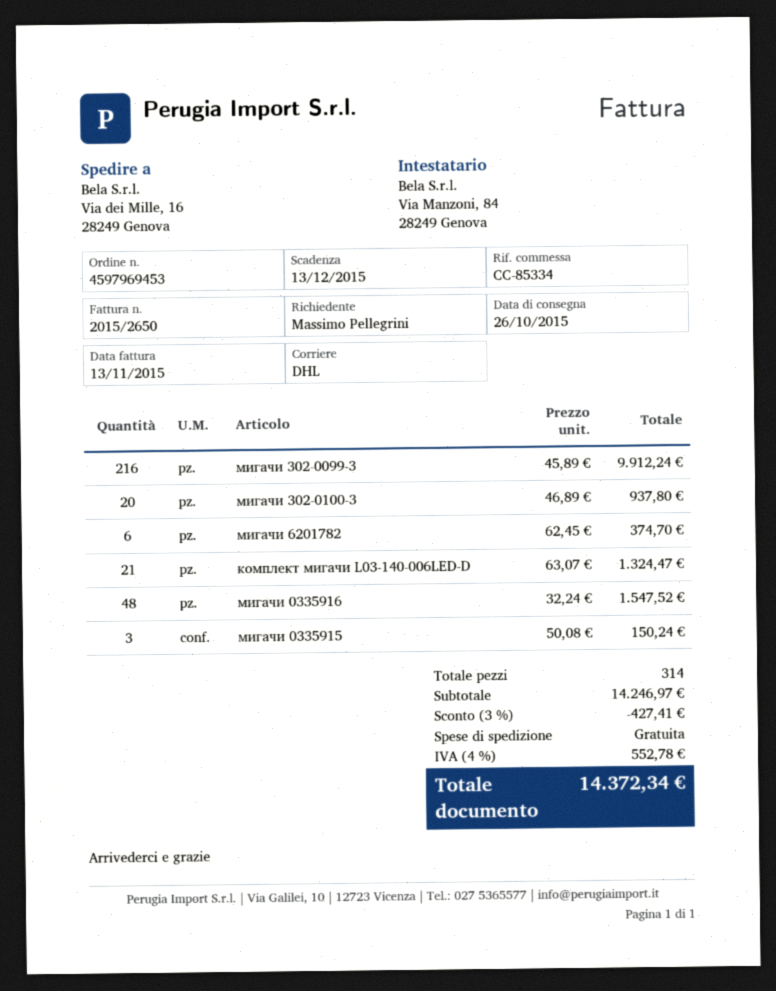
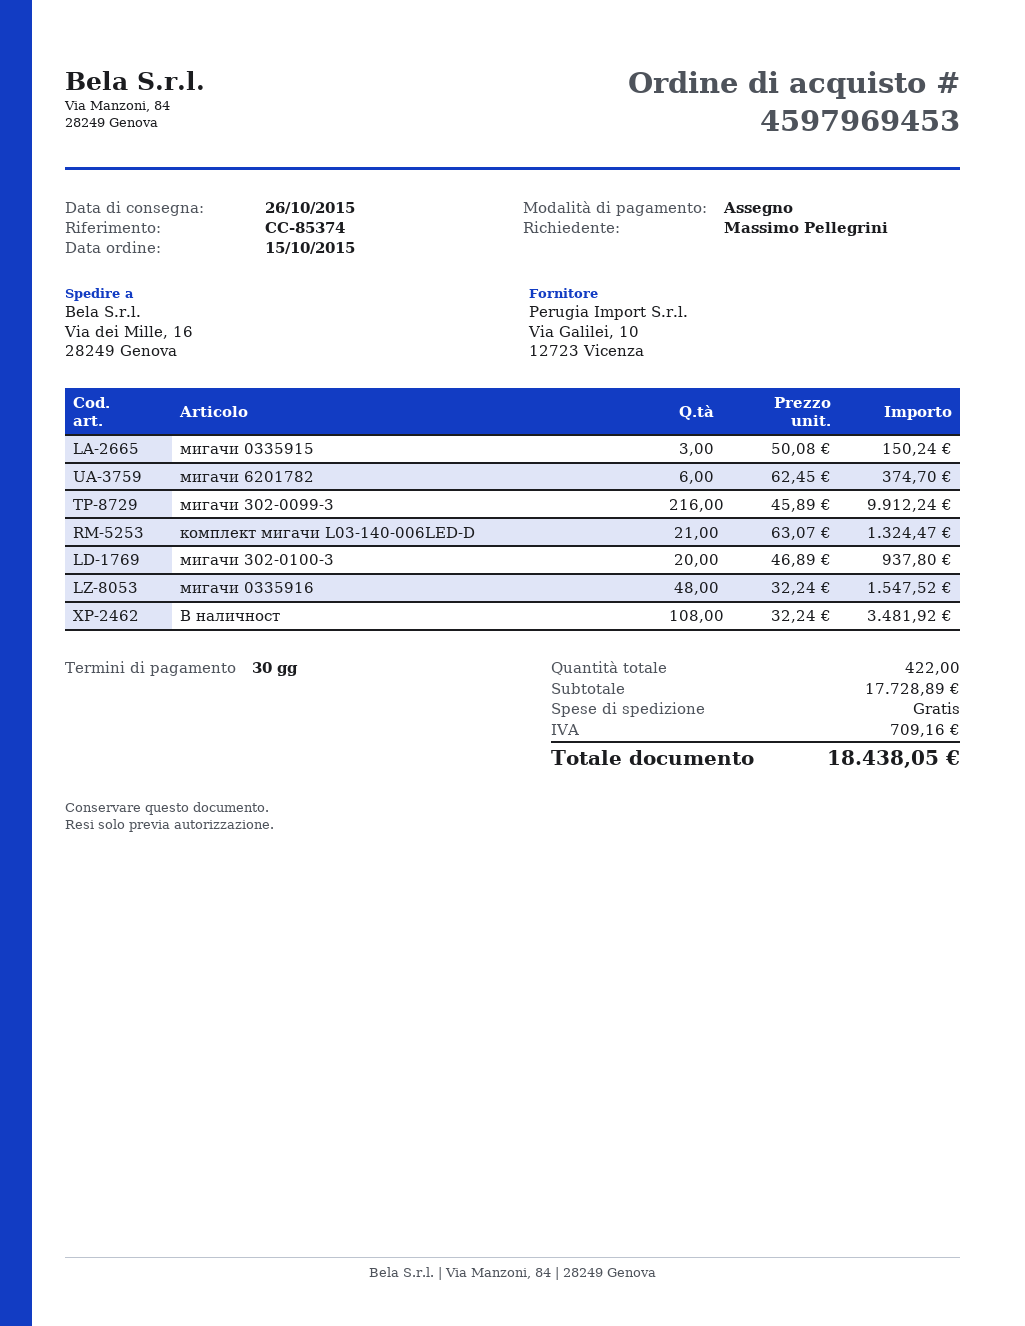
reference: CC-85334 -> CC-85374
В наличност: none -> 108 x 32.24 = 3481.92
total quantity: 314 -> 422
subtotal: 14246.97 -> 17728.89
discount: 3% = 427.41 -> none
tax: 552.78 -> 709.16
total: 14372.34 -> 18438.05

